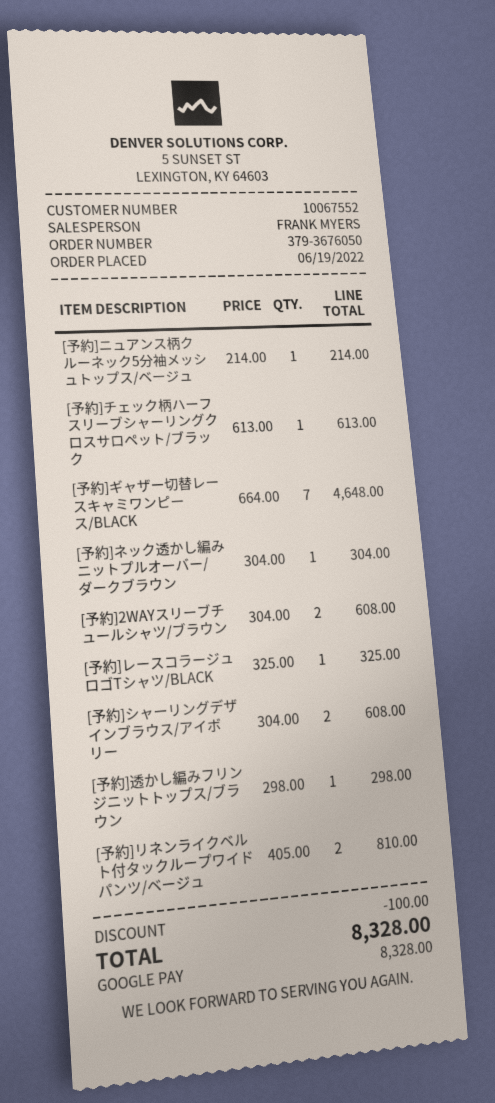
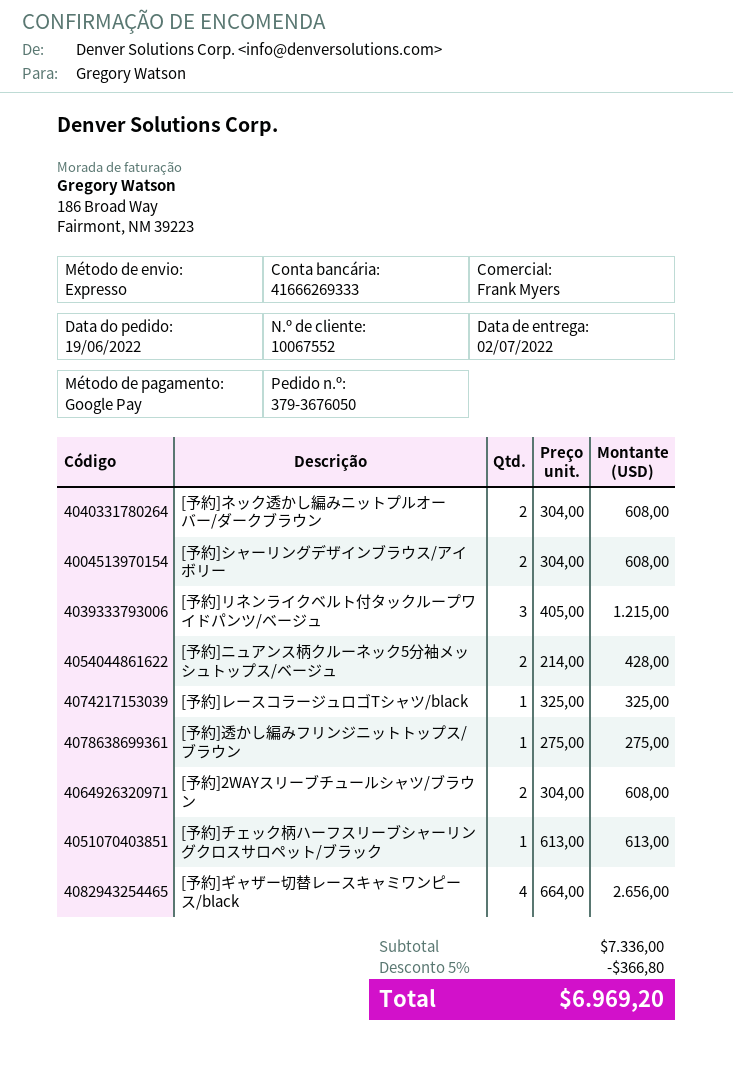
[予約]ニュアンス柄クルーネック5分袖メッシュトップス/ベージュ: 1 x 214.00 = 214.00 -> 2 x 214.00 = 428.00
[予約]ギャザー切替レースキャミワンピース/BLACK: 7 x 664.00 = 4648.00 -> 4 x 664.00 = 2656.00
[予約]ネック透かし編みニットプルオーバー/ダークブラウン: 1 x 304.00 = 304.00 -> 2 x 304.00 = 608.00
[予約]透かし編みフリンジニットトップス/ブラウン: 1 x 298.00 = 298.00 -> 1 x 275.00 = 275.00
[予約]リネンライクベルト付タックループワイドパンツ/ベージュ: 2 x 405.00 = 810.00 -> 3 x 405.00 = 1215.00
discount: 100.00 -> 366.80
total: 8328.00 -> 6969.20

